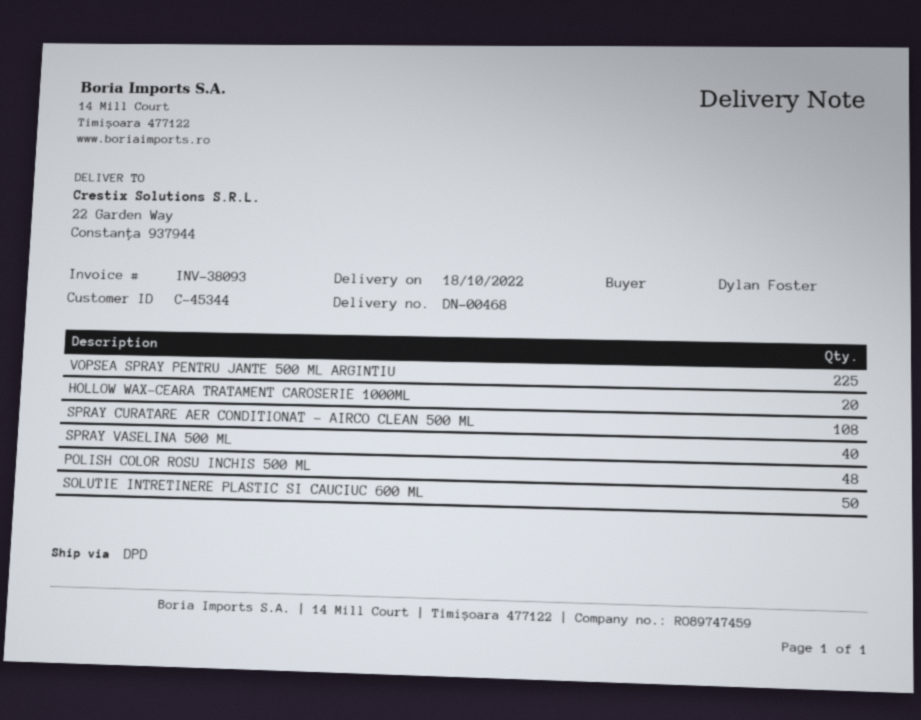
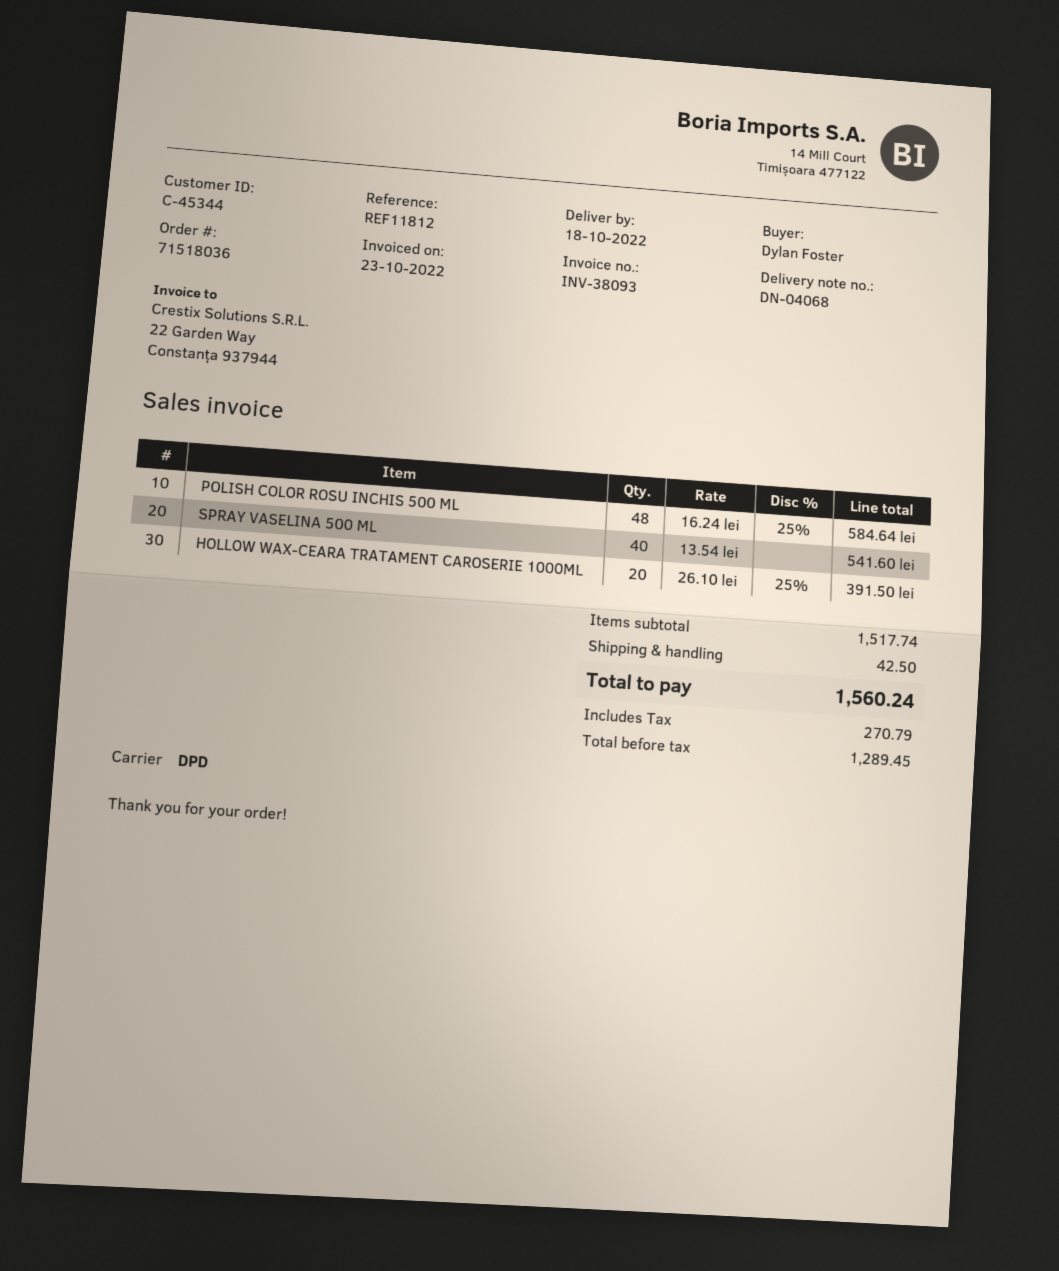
delivery note number: DN-00468 -> DN-04068
VOPSEA SPRAY PENTRU JANTE 500 ML ARGINTIU: 225 -> none
SPRAY CURATARE AER CONDITIONAT - AIRCO CLEAN 500 ML: 108 -> none
SOLUTIE INTRETINERE PLASTIC SI CAUCIUC 600 ML: 50 -> none

